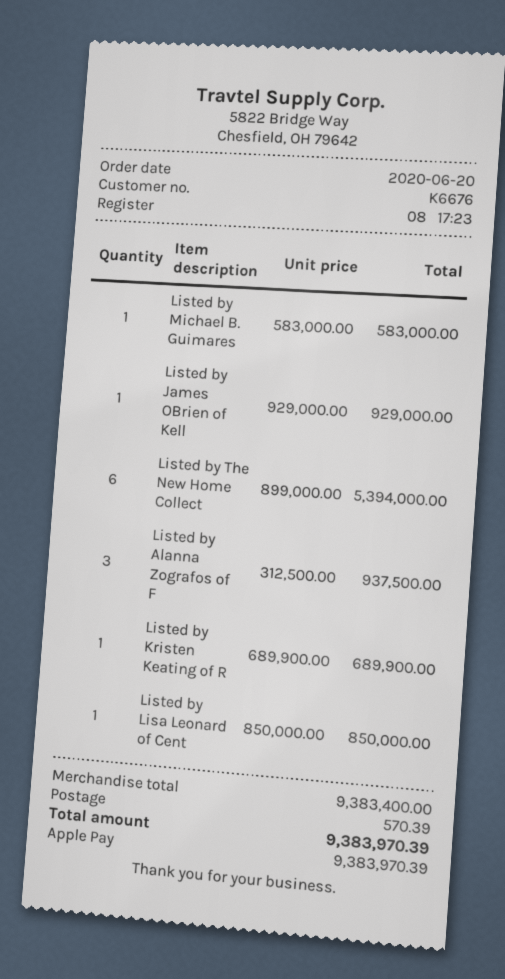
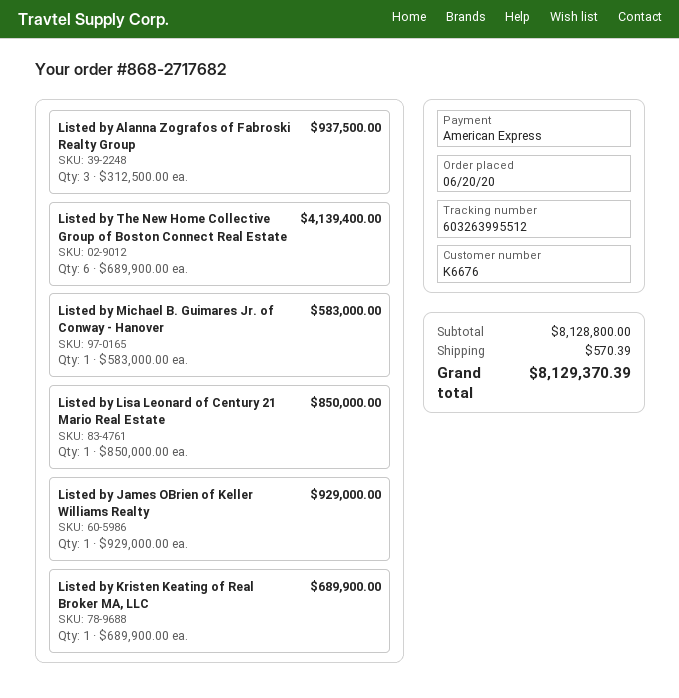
payment method: Apple Pay -> American Express
Listed by The New Home Collect: 6 x 899000.00 = 5394000.00 -> 6 x 689900.00 = 4139400.00
subtotal: 9383400.00 -> 8128800.00
total: 9383970.39 -> 8129370.39

